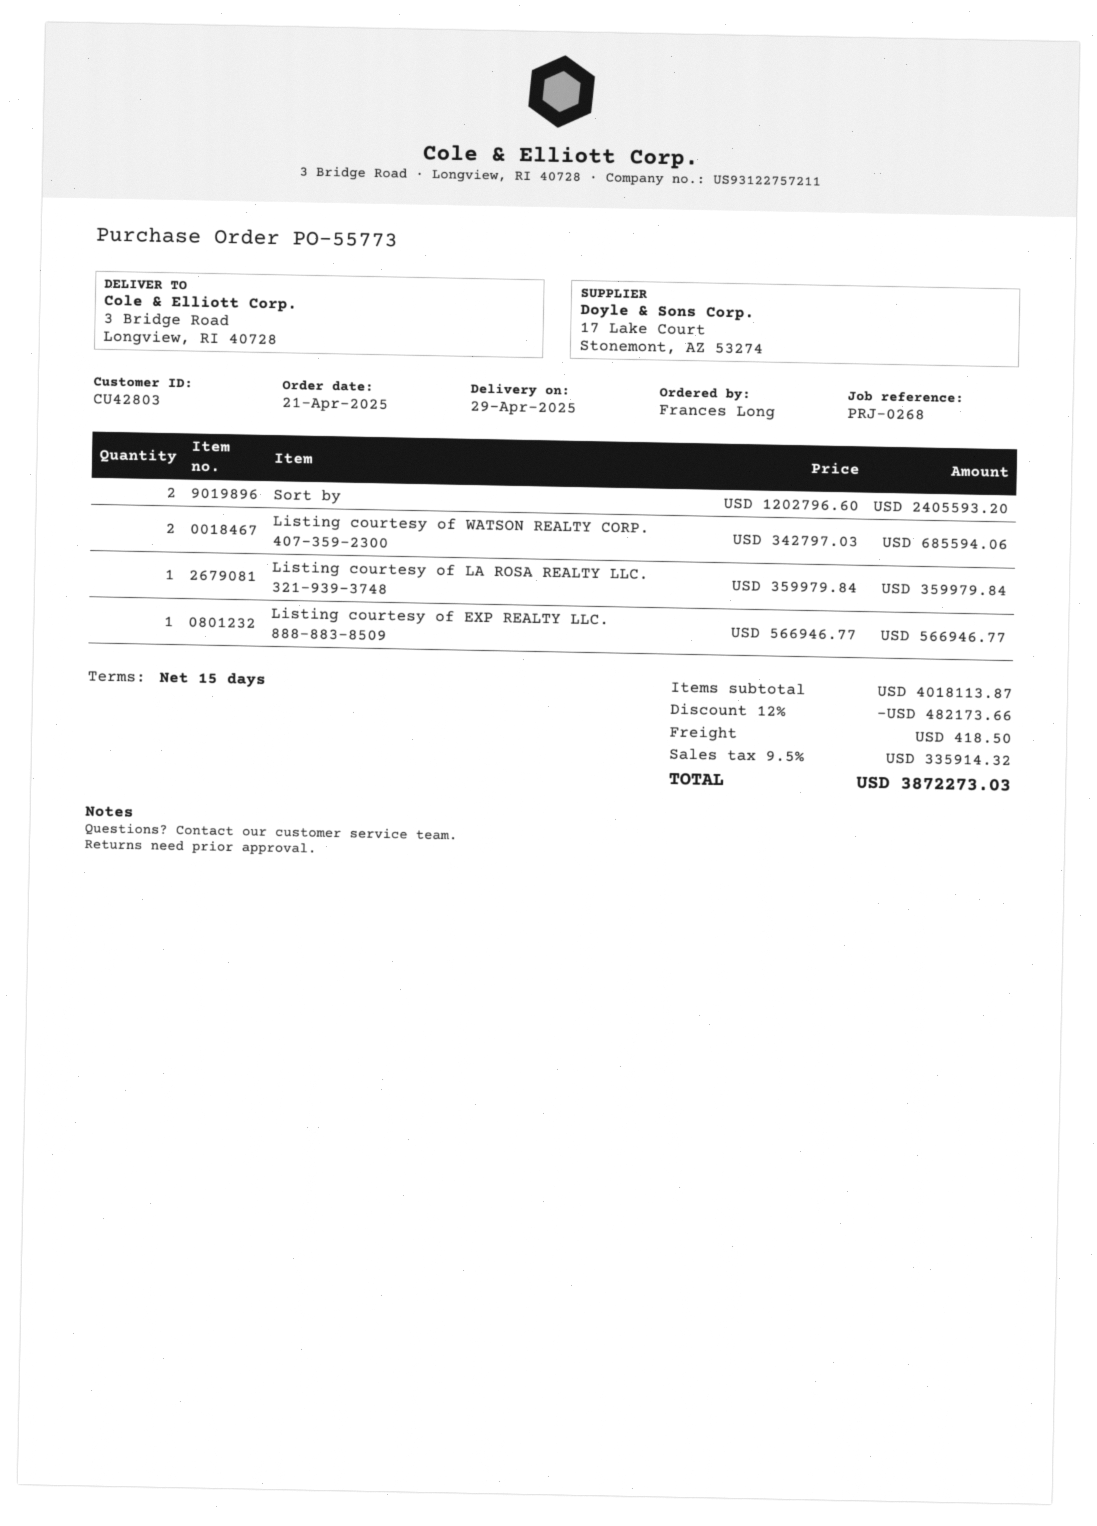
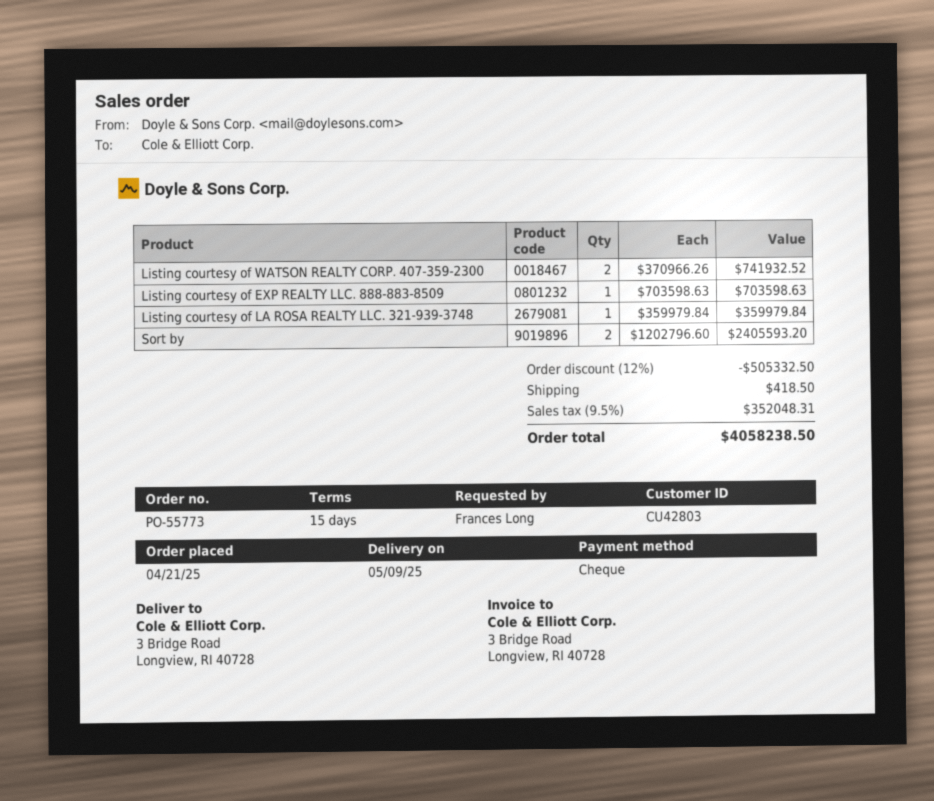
delivery date: 2025-04-29 -> 2025-05-09
Listing courtesy of WATSON REALTY CORP. 407-359-2300: 2 x 342797.03 = 685594.06 -> 2 x 370966.26 = 741932.52
Listing courtesy of EXP REALTY LLC. 888-883-8509: 1 x 566946.77 = 566946.77 -> 1 x 703598.63 = 703598.63
discount: 12% = 482173.66 -> 12% = 505332.50
tax: 9.5% = 335914.32 -> 9.5% = 352048.31
total: 3872273.03 -> 4058238.50

